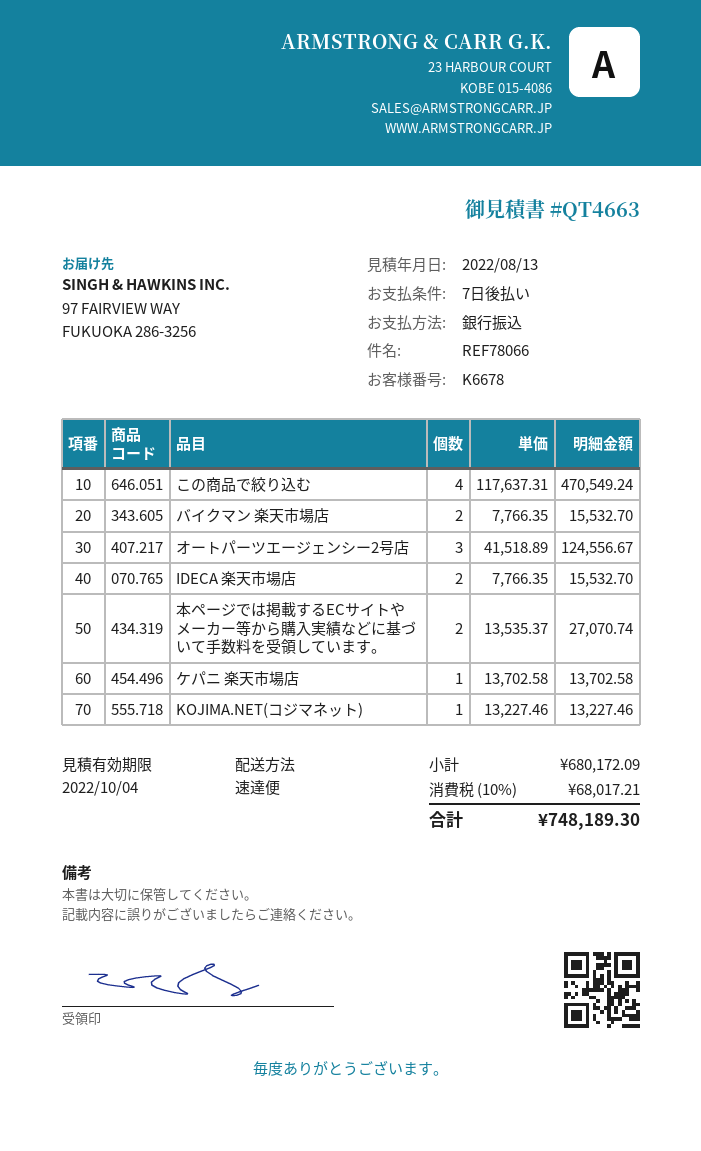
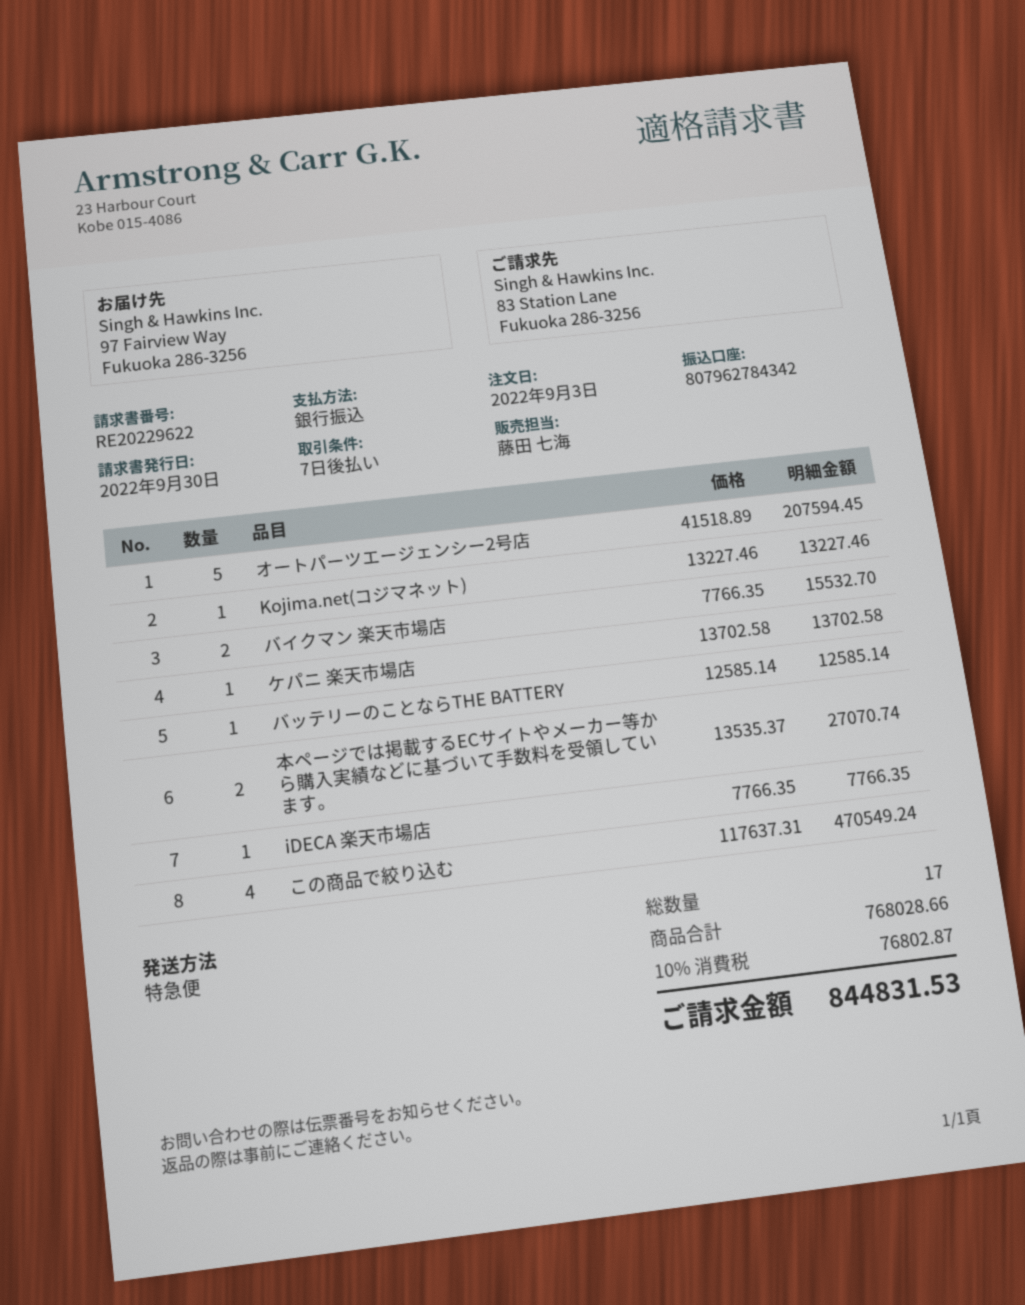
オートパーツエージェンシー2号店: 3 x 41518.89 = 124556.67 -> 5 x 41518.89 = 207594.45
IDECA 楽天市場店: 2 x 7766.35 = 15532.70 -> 1 x 7766.35 = 7766.35
バッテリーのことならTHE BATTERY: none -> 1 x 12585.14 = 12585.14
subtotal: 680172.09 -> 768028.66
tax: 10% = 68017.21 -> 10% = 76802.87
total: 748189.30 -> 844831.53

